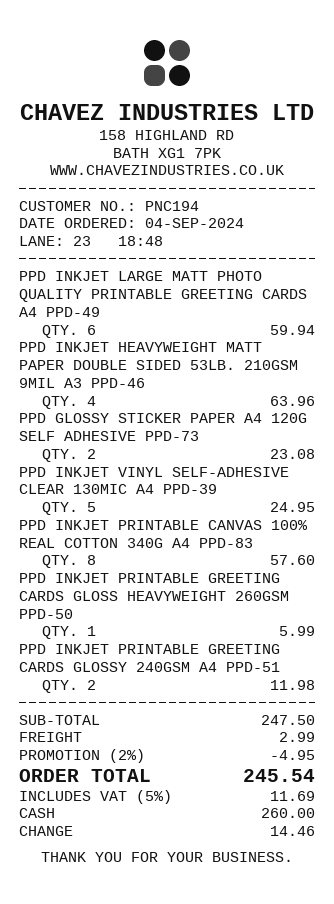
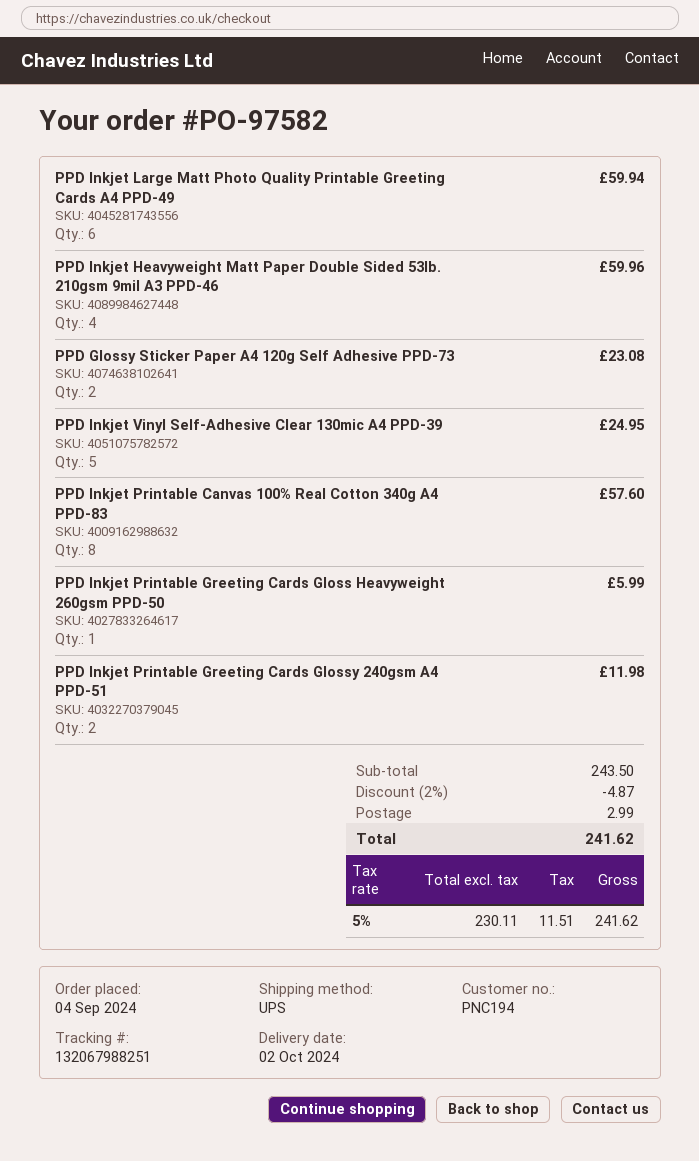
PPD INKJET HEAVYWEIGHT MATT PAPER DOUBLE SIDED 53LB. 210GSM 9MIL A3 PPD-46: 4 for 63.96 -> 4 for 59.96
subtotal: 247.50 -> 243.50
discount: 2% = 4.95 -> 2% = 4.87
tax: 5% = 11.69 -> 5% = 11.51
total: 245.54 -> 241.62

